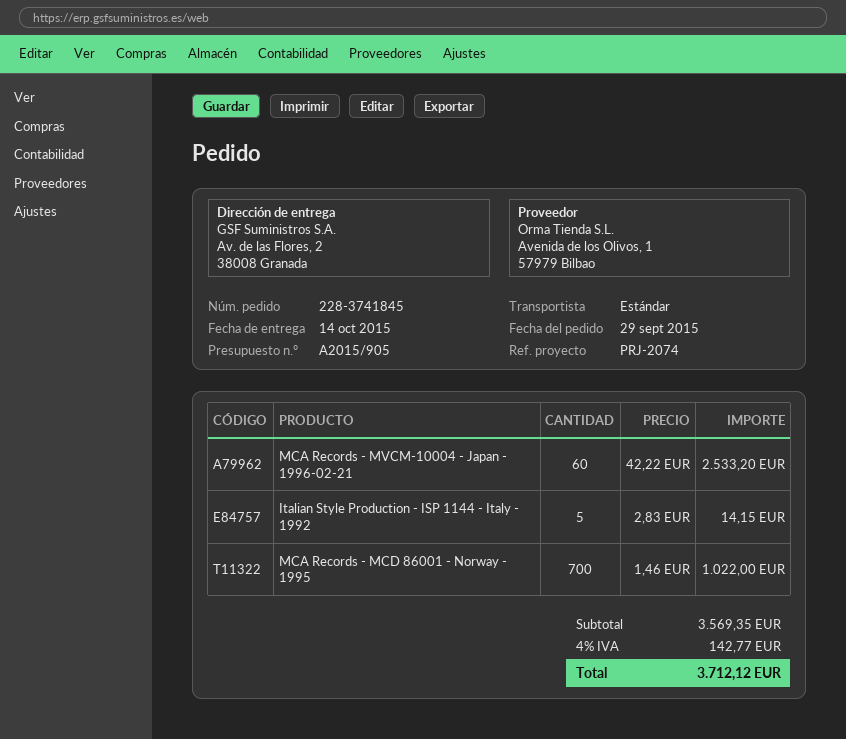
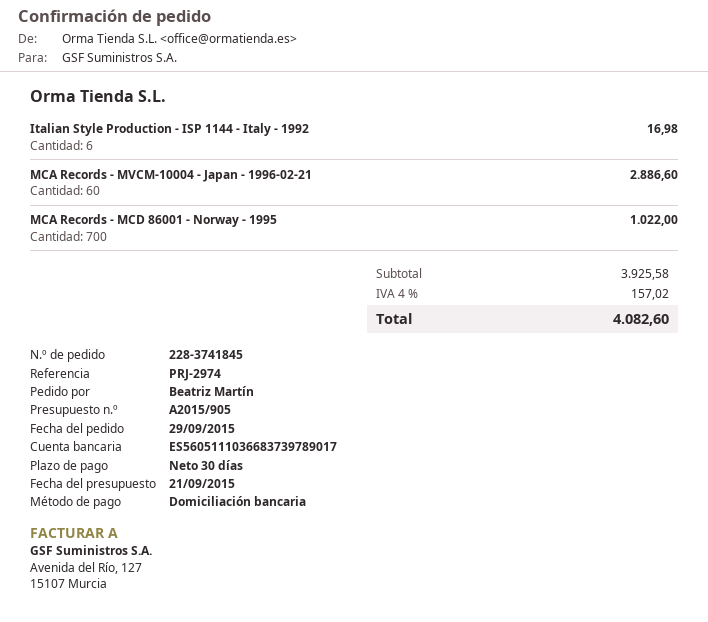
reference: PRJ-2074 -> PRJ-2974
MCA Records - MVCM-10004 - Japan - 1996-02-21: 60 for 2533.20 -> 60 for 2886.60
Italian Style Production - ISP 1144 - Italy - 1992: 5 for 14.15 -> 6 for 16.98
subtotal: 3569.35 -> 3925.58
tax: 4% = 142.77 -> 4% = 157.02
total: 3712.12 -> 4082.60

